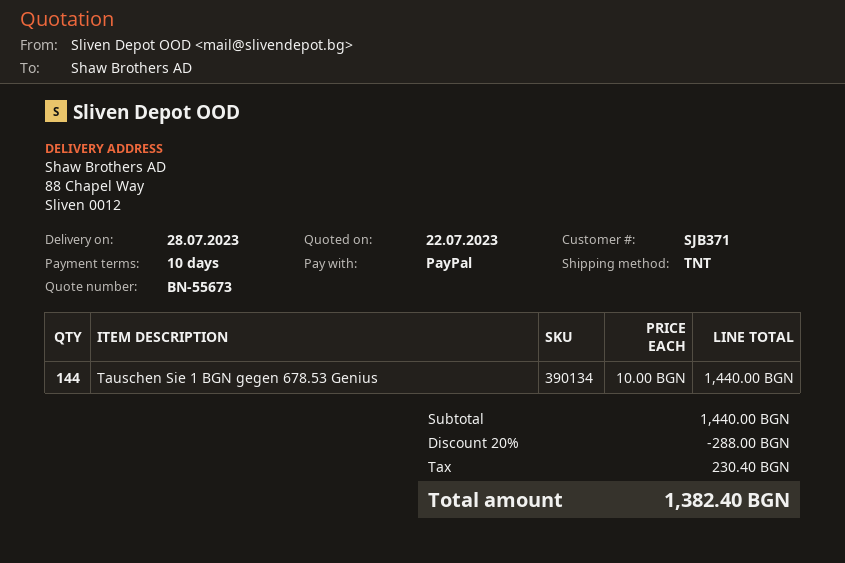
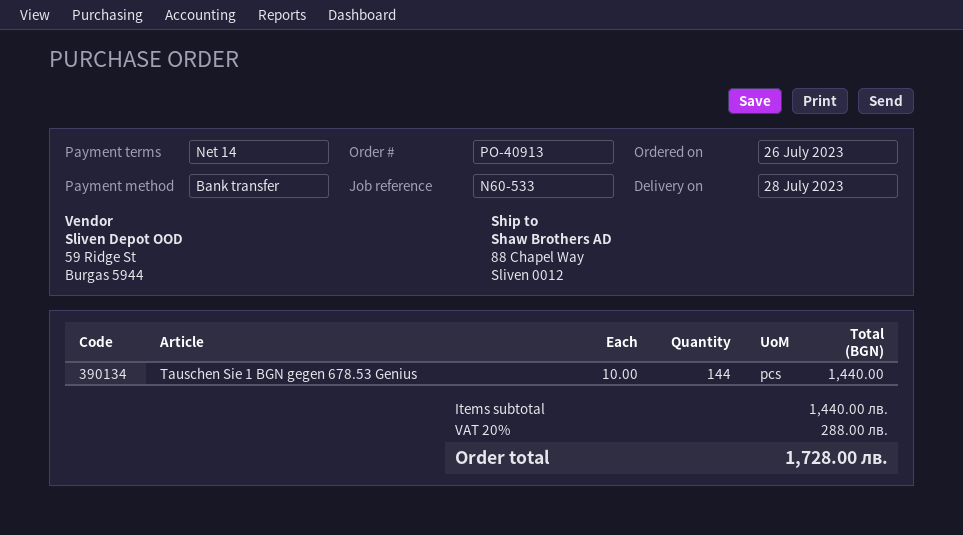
payment terms: 10 days -> 14 days
payment method: PayPal -> bank transfer
discount: 20% = 288.00 -> none
tax: 230.40 -> 288.00
total: 1382.40 -> 1728.00

